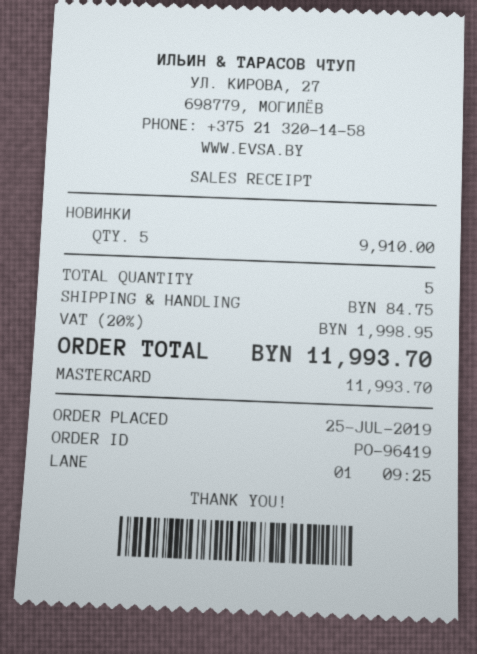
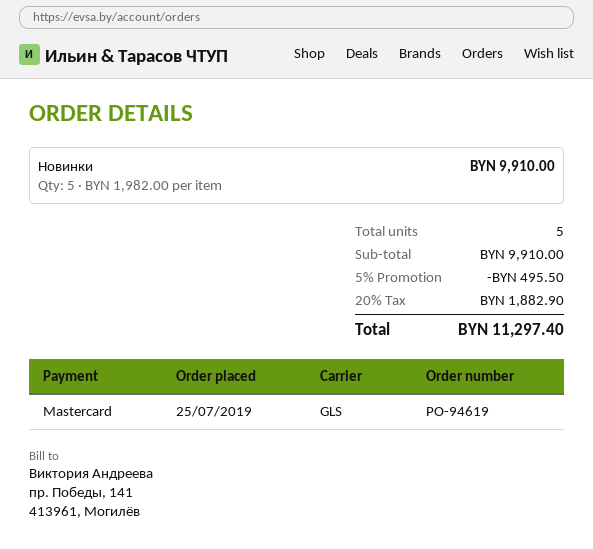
order number: PO-96419 -> PO-94619
discount: none -> 5% = 495.50
shipping: 84.75 -> none
tax: 20% = 1998.95 -> 20% = 1882.90
total: 11993.70 -> 11297.40

